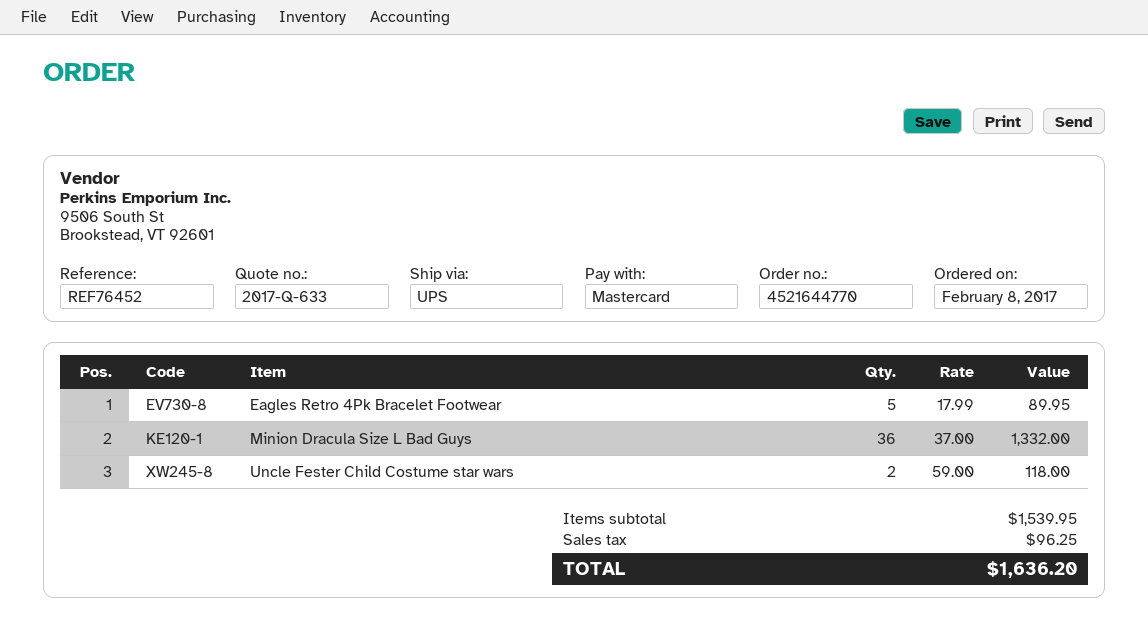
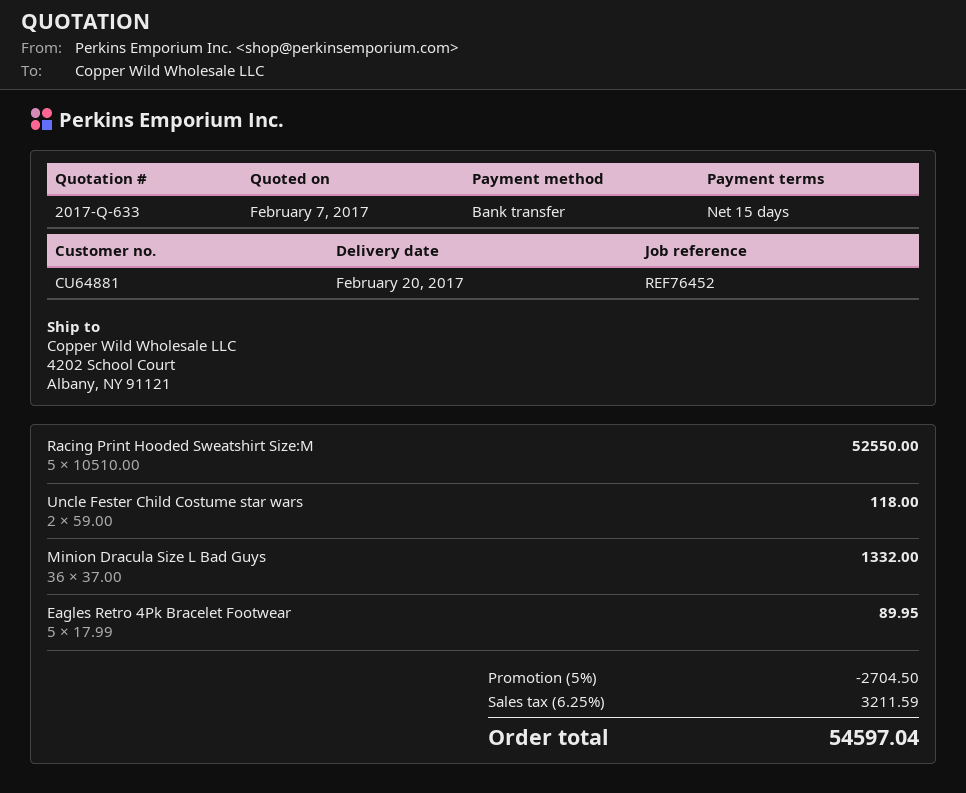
payment method: Mastercard -> bank transfer
Racing Print Hooded Sweatshirt Size:M: none -> 5 x 10510.00 = 52550.00
discount: none -> 5% = 2704.50
tax: 96.25 -> 3211.59
total: 1636.20 -> 54597.04

